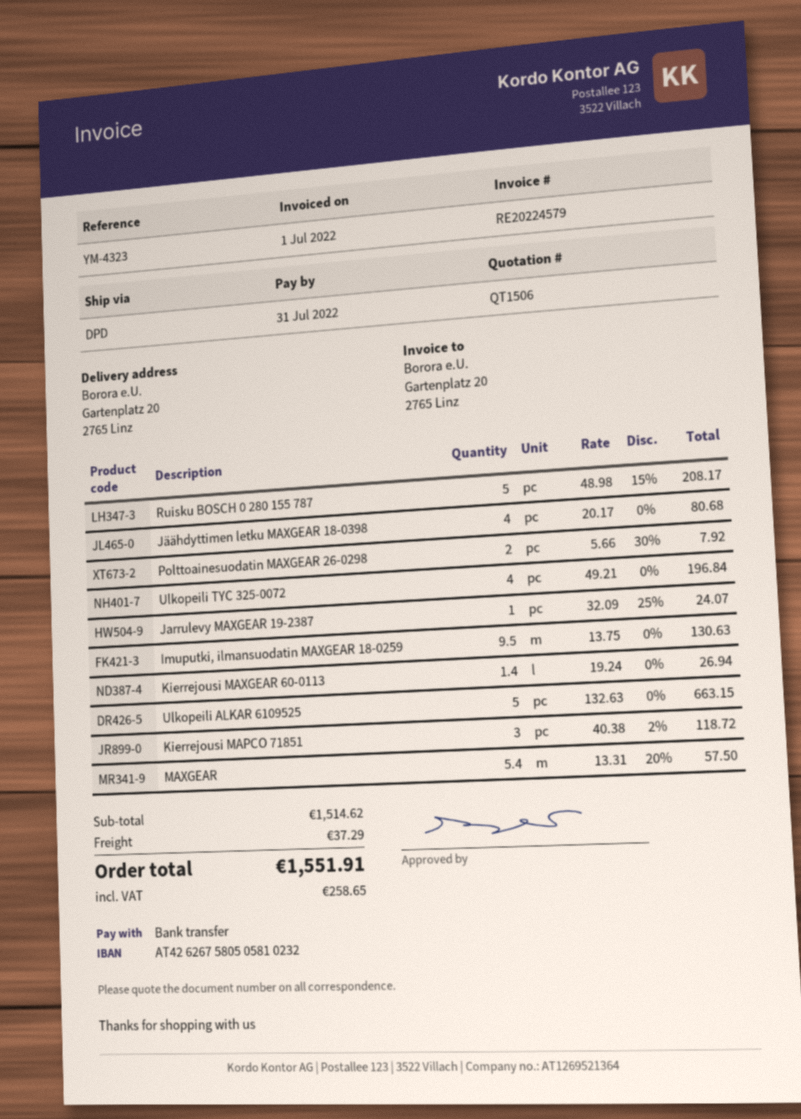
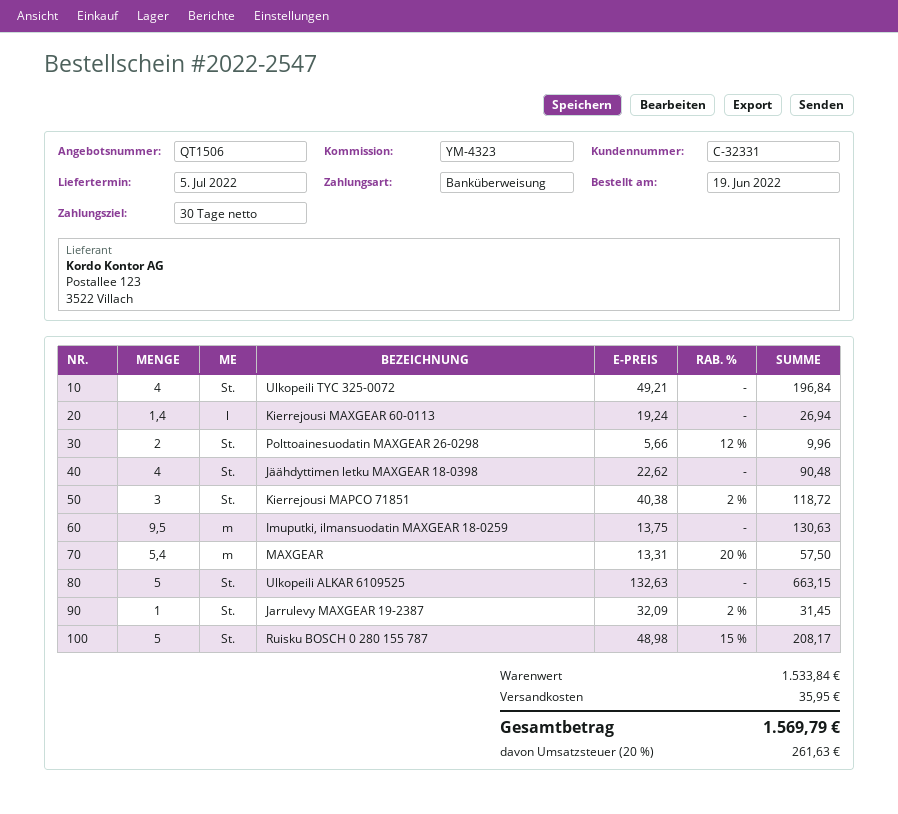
Jäähdyttimen letku MAXGEAR 18-0398: 4 x 20.17 = 80.68 -> 4 x 22.62 = 90.48
Polttoainesuodatin MAXGEAR 26-0298: 2 x 5.66 - 30% = 7.92 -> 2 x 5.66 - 12% = 9.96
Jarrulevy MAXGEAR 19-2387: 1 x 32.09 - 25% = 24.07 -> 1 x 32.09 - 2% = 31.45
subtotal: 1514.62 -> 1533.84
shipping: 37.29 -> 35.95
tax: 258.65 -> 261.63
total: 1551.91 -> 1569.79

